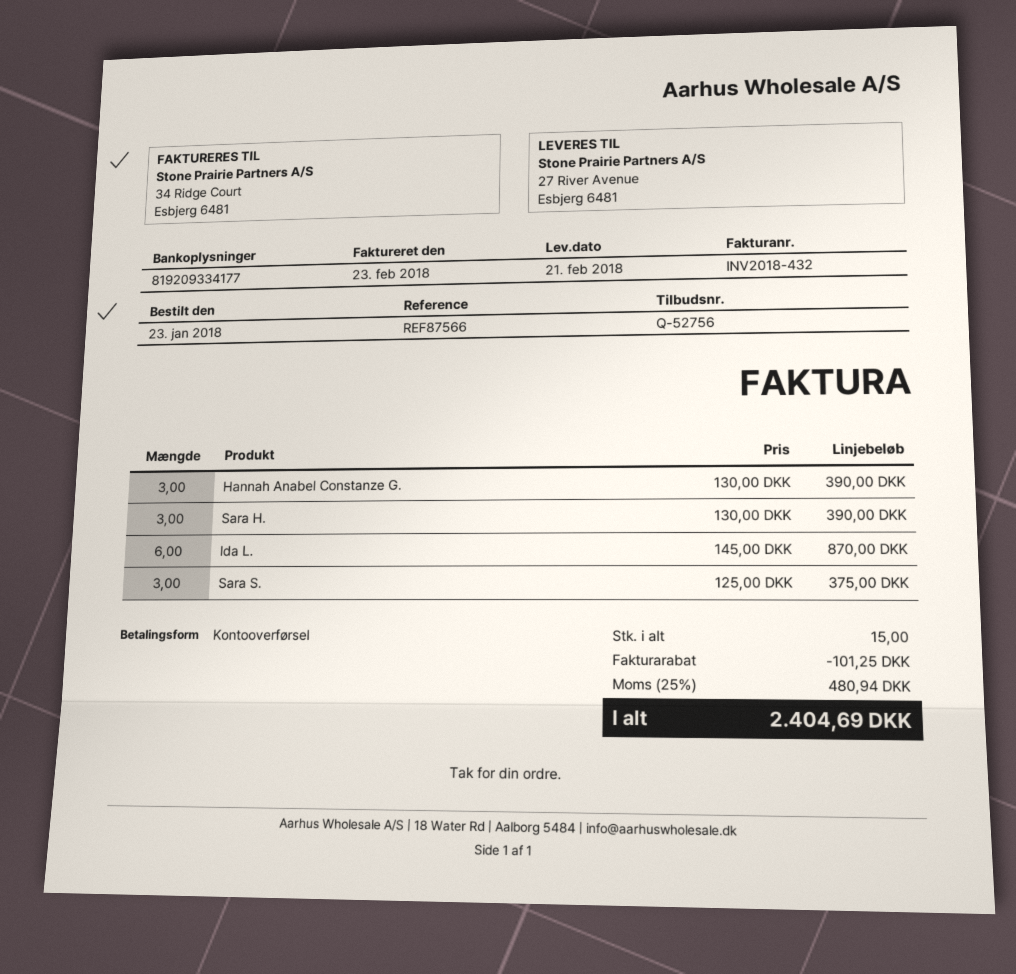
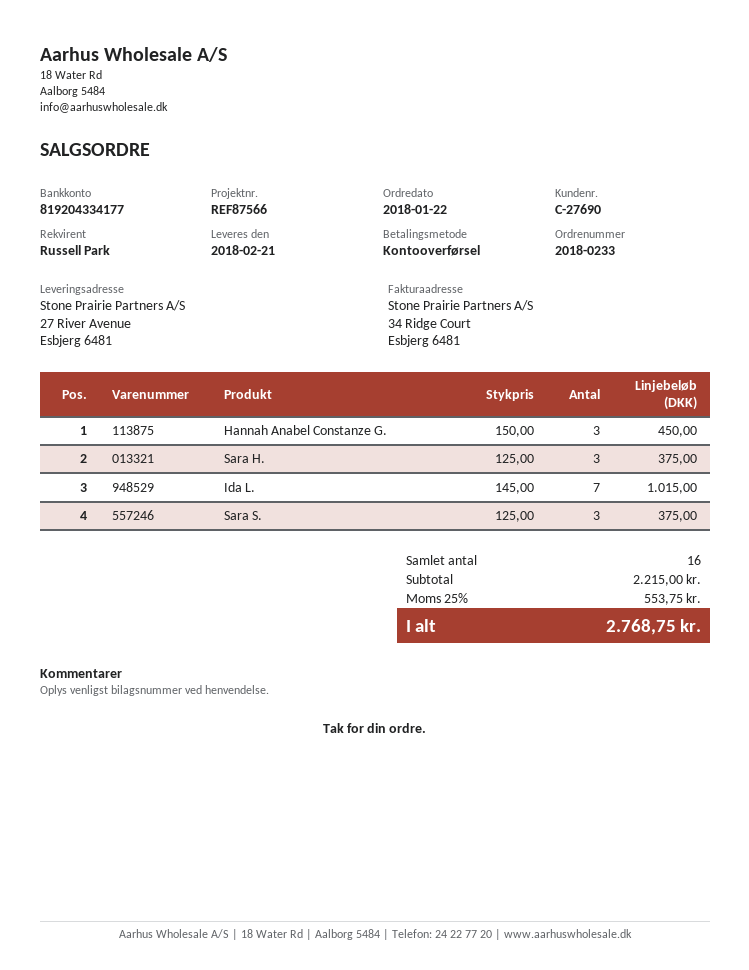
order date: 2018-01-23 -> 2018-01-22
bank account: 819209334177 -> 819204334177
Hannah Anabel Constanze G.: 3 x 130.00 = 390.00 -> 3 x 150.00 = 450.00
Sara H.: 3 x 130.00 = 390.00 -> 3 x 125.00 = 375.00
Ida L.: 6 x 145.00 = 870.00 -> 7 x 145.00 = 1015.00
total quantity: 15 -> 16
discount: 101.25 -> none
tax: 25% = 480.94 -> 25% = 553.75
total: 2404.69 -> 2768.75

